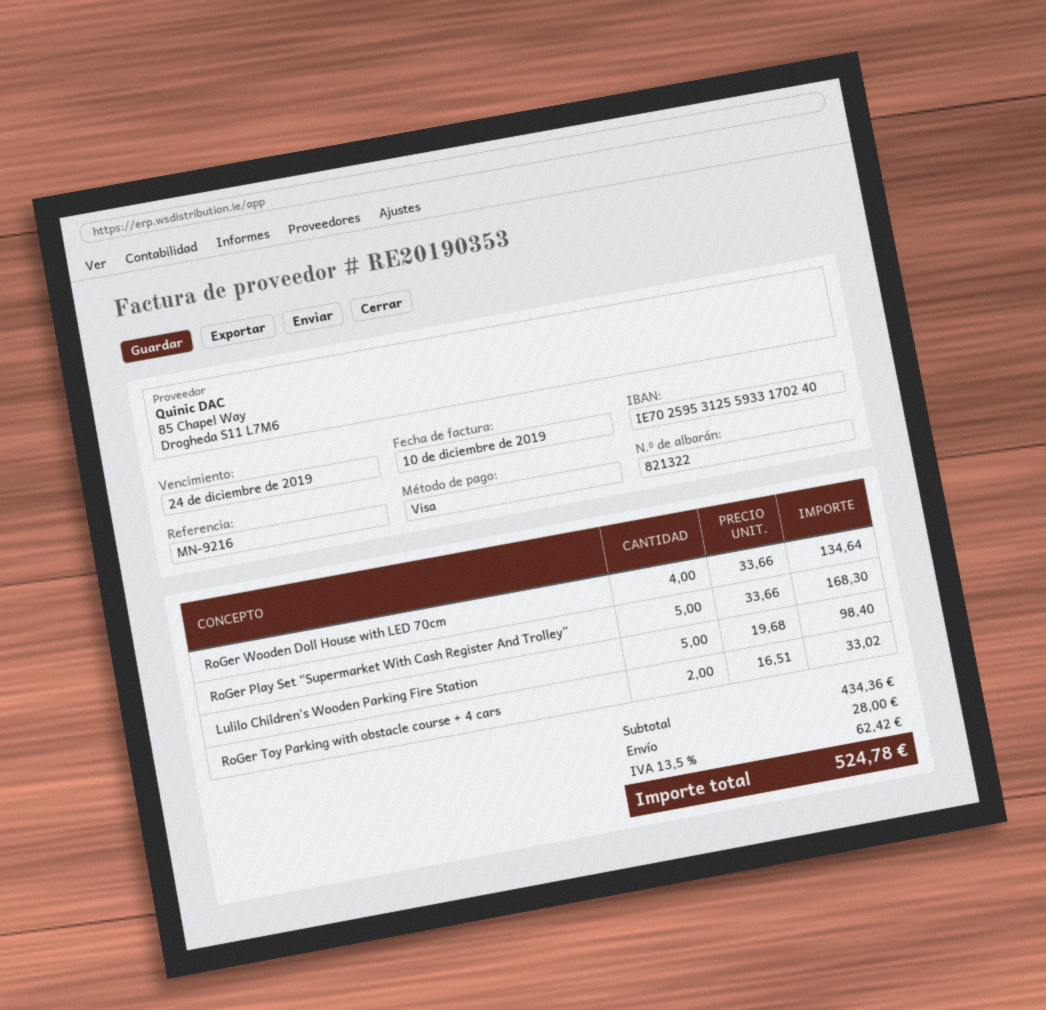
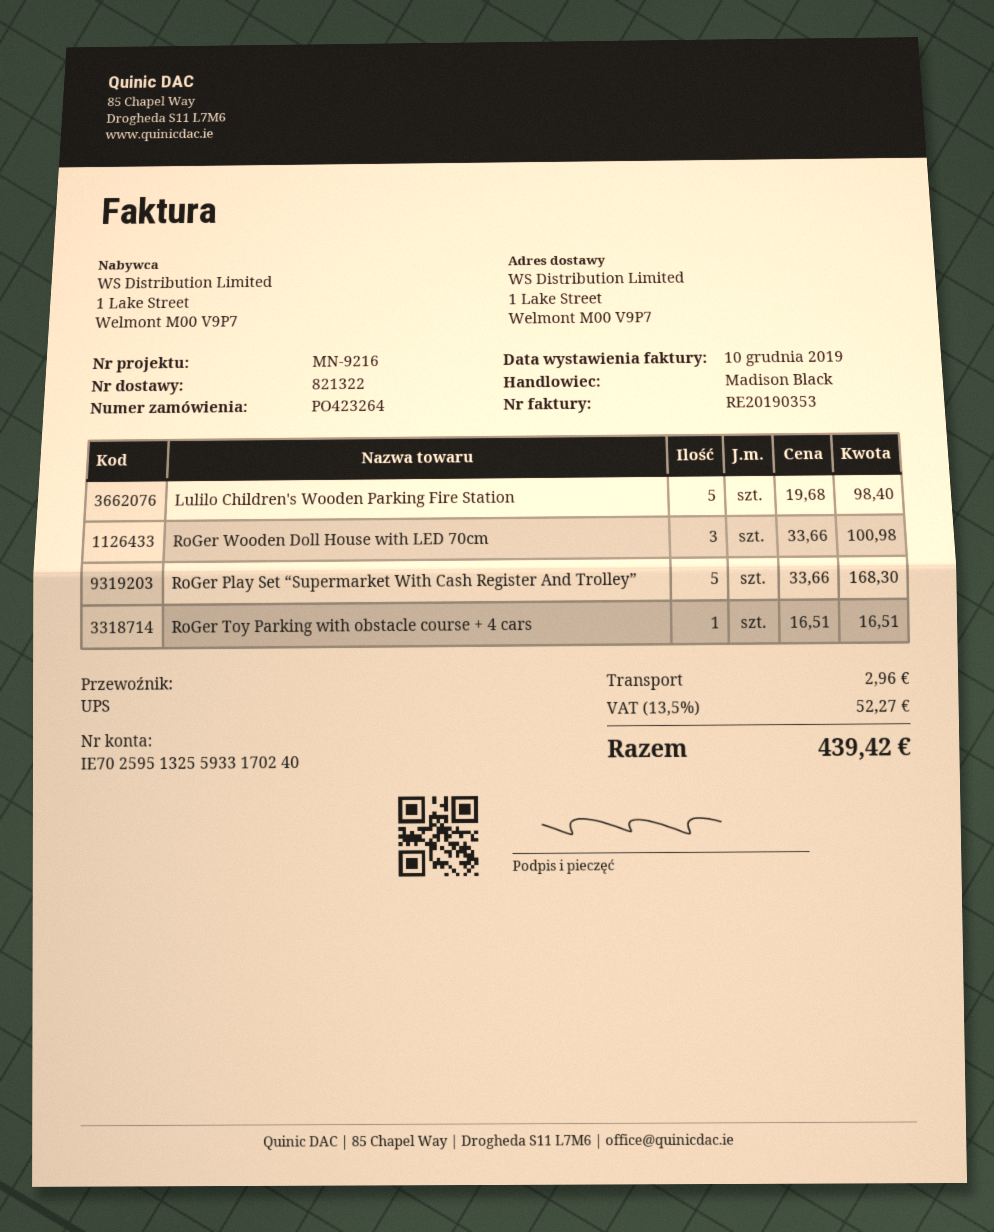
bank account: IE70259531255933170240 -> IE70259513255933170240
RoGer Wooden Doll House with LED 70cm: 4 x 33.66 = 134.64 -> 3 x 33.66 = 100.98
RoGer Toy Parking with obstacle course + 4 cars: 2 x 16.51 = 33.02 -> 1 x 16.51 = 16.51
shipping: 28.00 -> 2.96
tax: 13.5% = 62.42 -> 13.5% = 52.27
total: 524.78 -> 439.42

